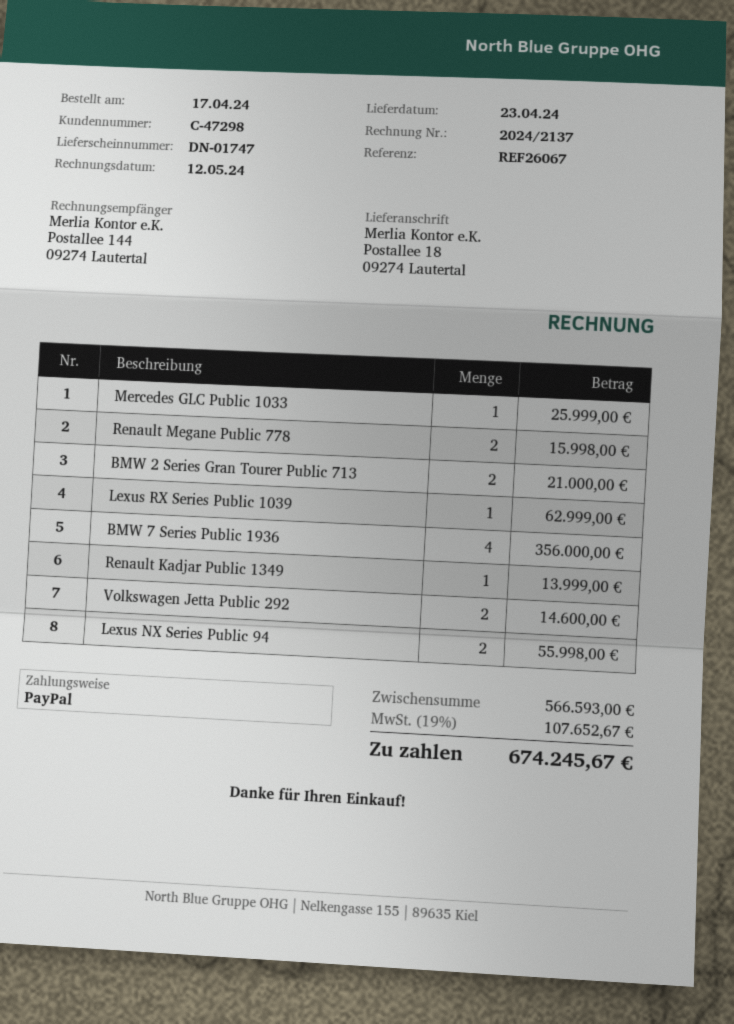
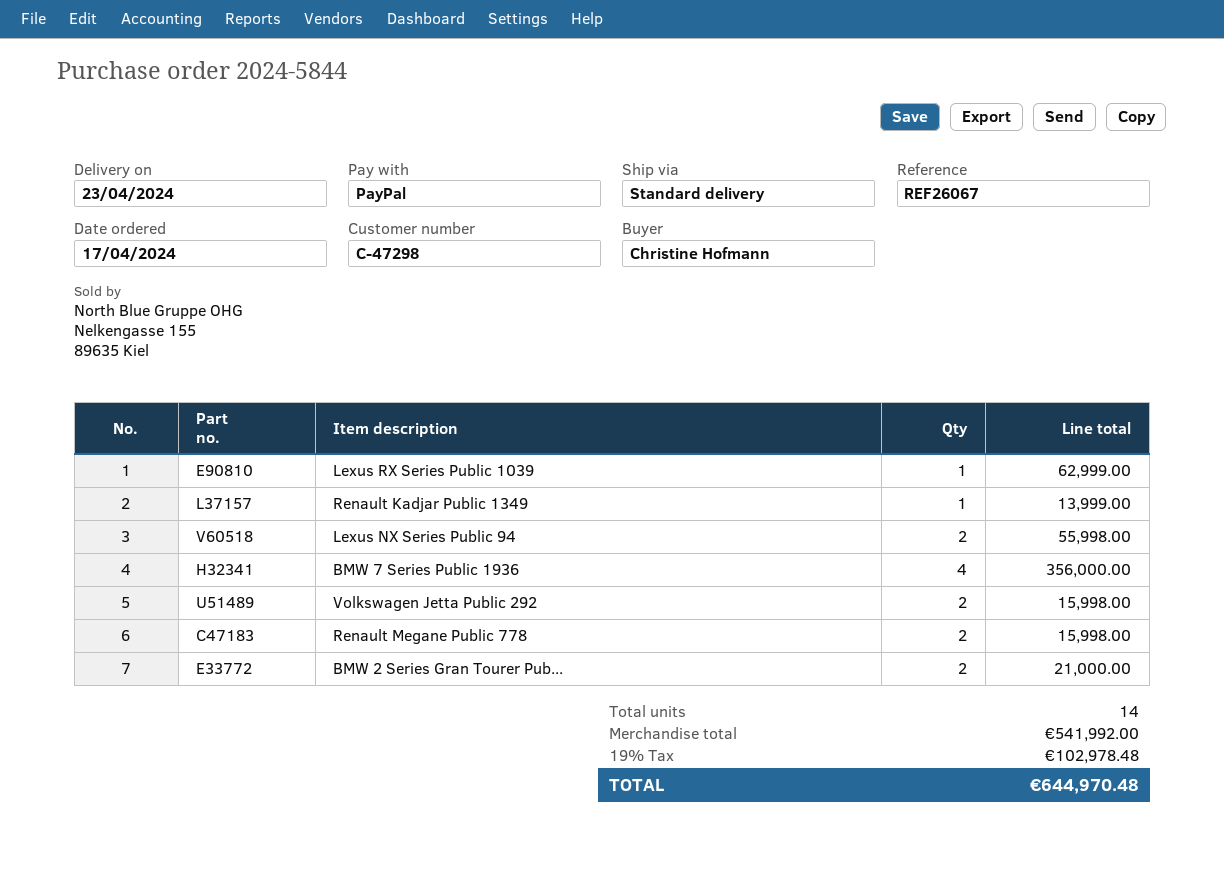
Mercedes GLC Public 1033: 1 for 25999.00 -> none
Volkswagen Jetta Public 292: 2 for 14600.00 -> 2 for 15998.00
subtotal: 566593.00 -> 541992.00
tax: 19% = 107652.67 -> 19% = 102978.48
total: 674245.67 -> 644970.48

